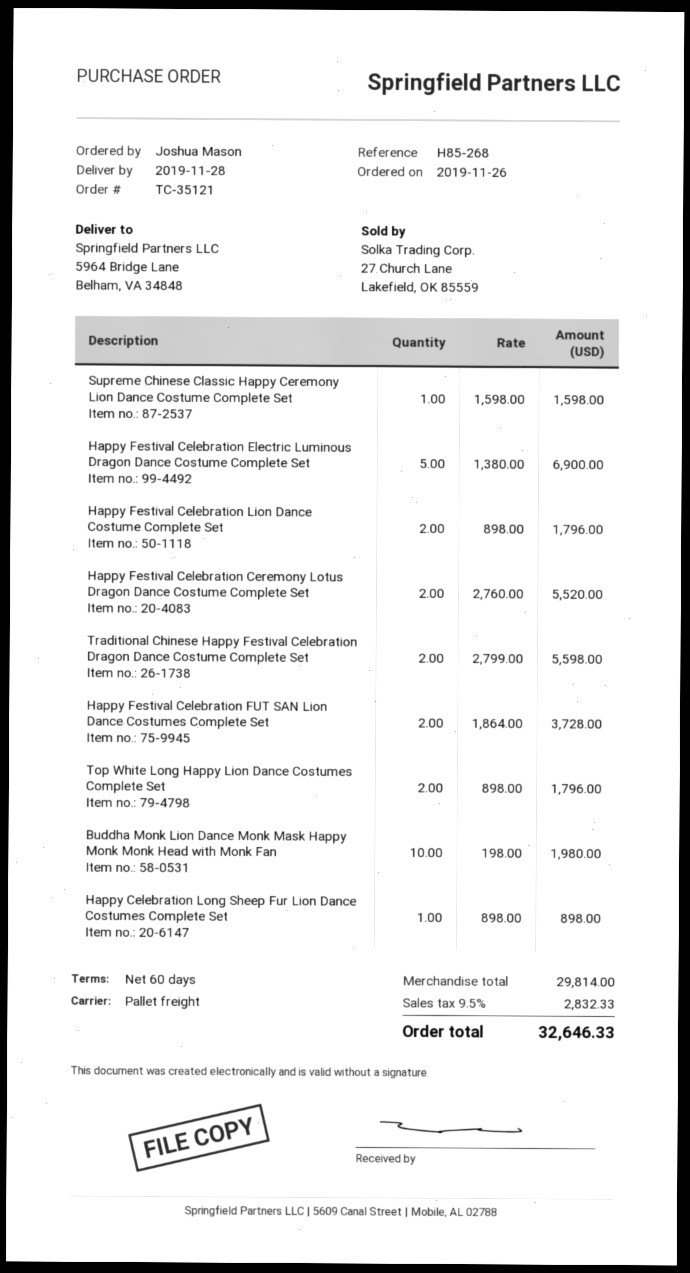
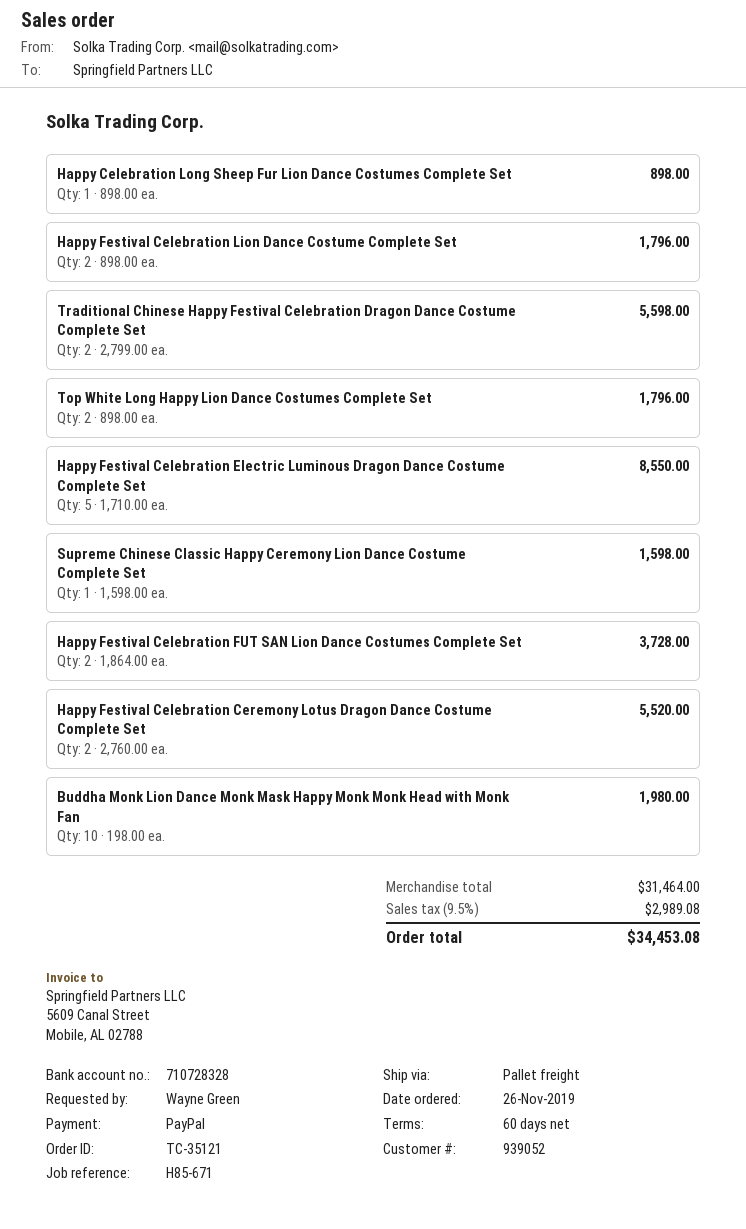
reference: H85-268 -> H85-671
ordered by: Joshua Mason -> Wayne Green
Happy Festival Celebration Electric Luminous Dragon Dance Costume Complete Set: 5 x 1380.00 = 6900.00 -> 5 x 1710.00 = 8550.00
subtotal: 29814.00 -> 31464.00
tax: 9.5% = 2832.33 -> 9.5% = 2989.08
total: 32646.33 -> 34453.08

